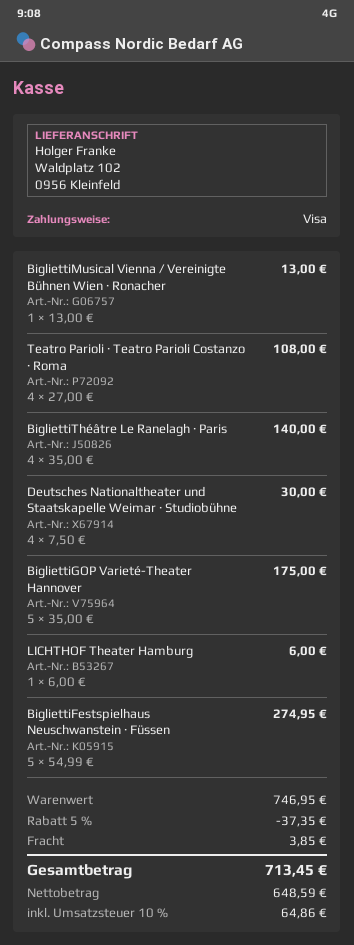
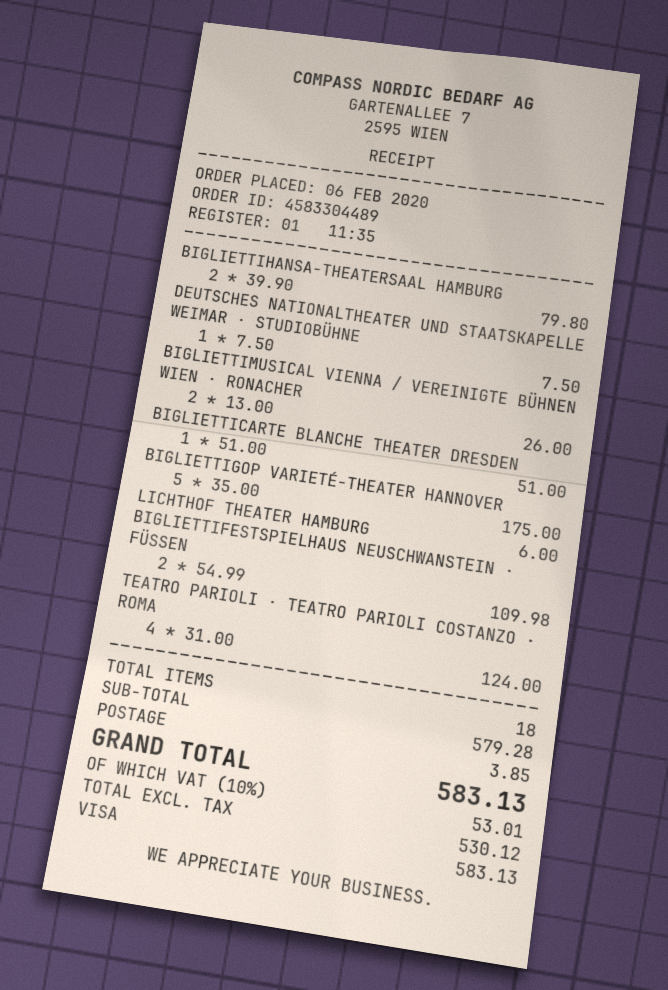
BigliettiMusical Vienna / Vereinigte Bühnen Wien · Ronacher: 1 x 13.00 = 13.00 -> 2 x 13.00 = 26.00
Teatro Parioli · Teatro Parioli Costanzo · Roma: 4 x 27.00 = 108.00 -> 4 x 31.00 = 124.00
BigliettiThéâtre Le Ranelagh · Paris: 4 x 35.00 = 140.00 -> none
Deutsches Nationaltheater und Staatskapelle Weimar · Studiobühne: 4 x 7.50 = 30.00 -> 1 x 7.50 = 7.50
BigliettiFestspielhaus Neuschwanstein · Füssen: 5 x 54.99 = 274.95 -> 2 x 54.99 = 109.98
BIGLIETTIHANSA-THEATERSAAL HAMBURG: none -> 2 x 39.90 = 79.80
BIGLIETTICARTE BLANCHE THEATER DRESDEN: none -> 1 x 51.00 = 51.00
subtotal: 746.95 -> 579.28
discount: 5% = 37.35 -> none
net: 648.59 -> 530.12
tax: 10% = 64.86 -> 10% = 53.01
total: 713.45 -> 583.13

